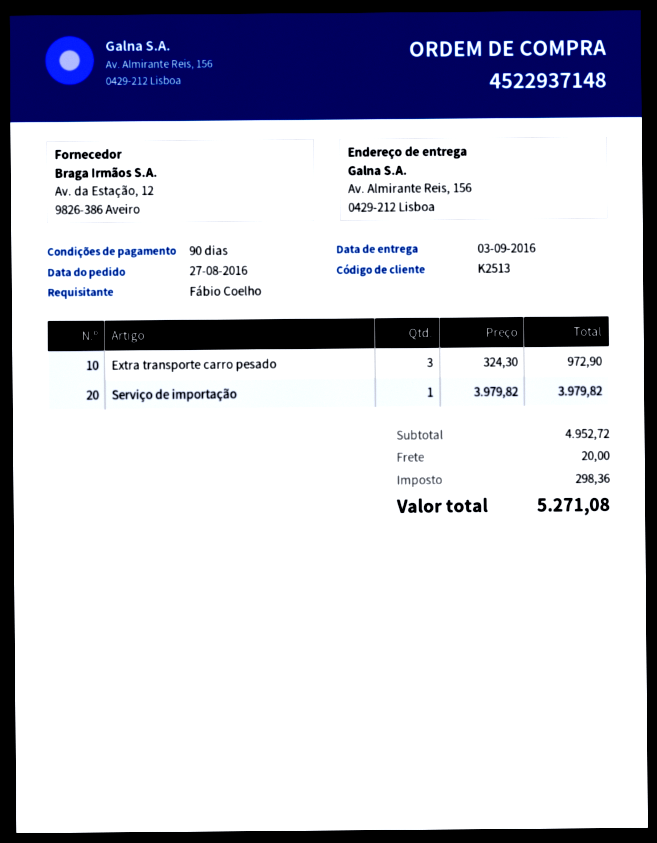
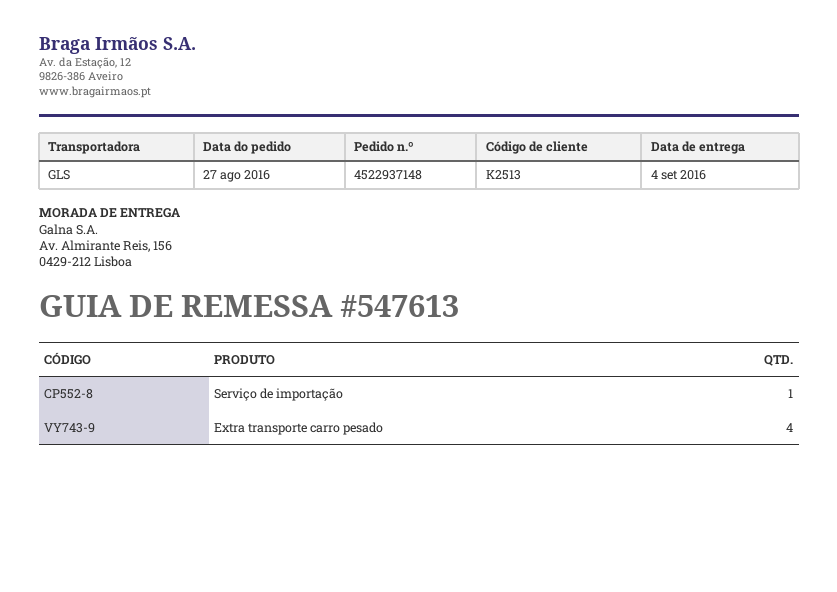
delivery date: 2016-09-03 -> 2016-09-04
Extra transporte carro pesado: 3 -> 4

